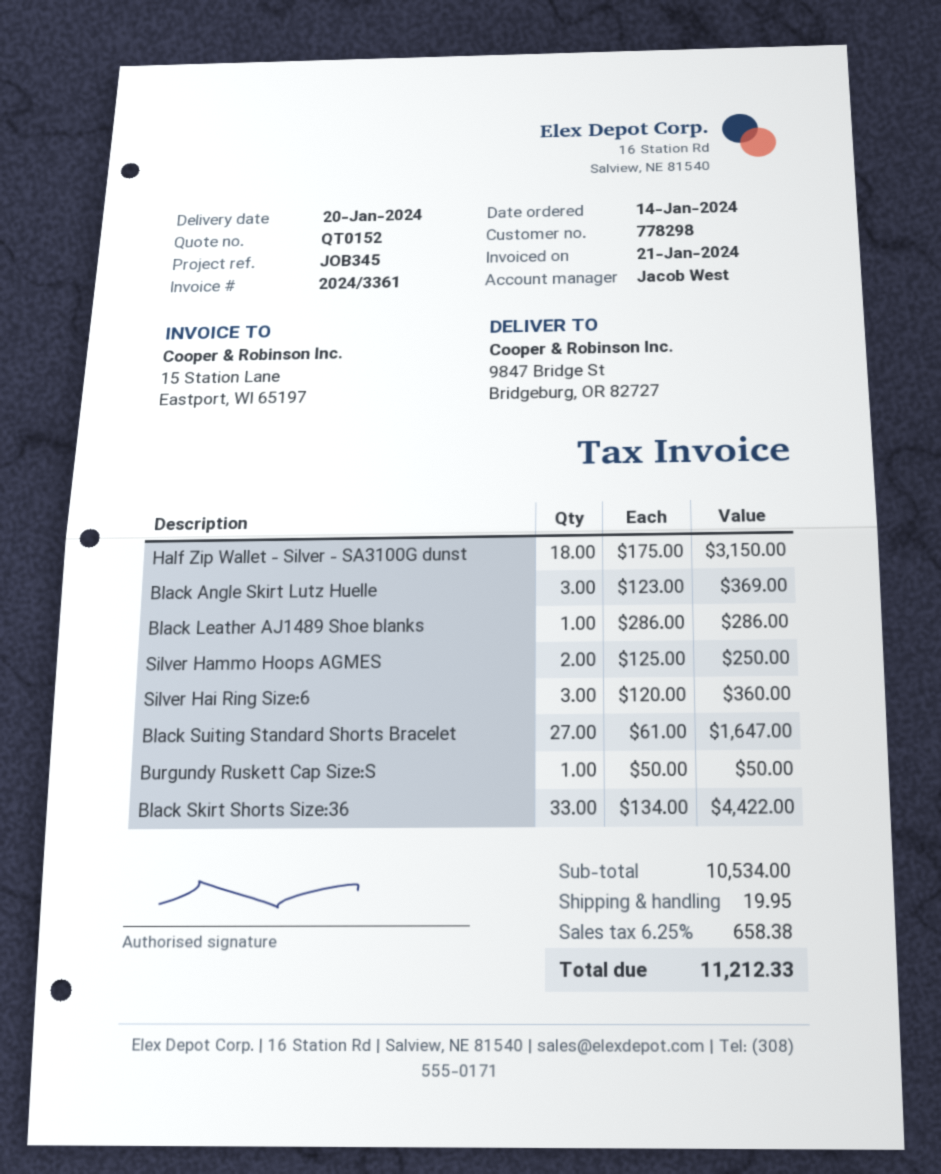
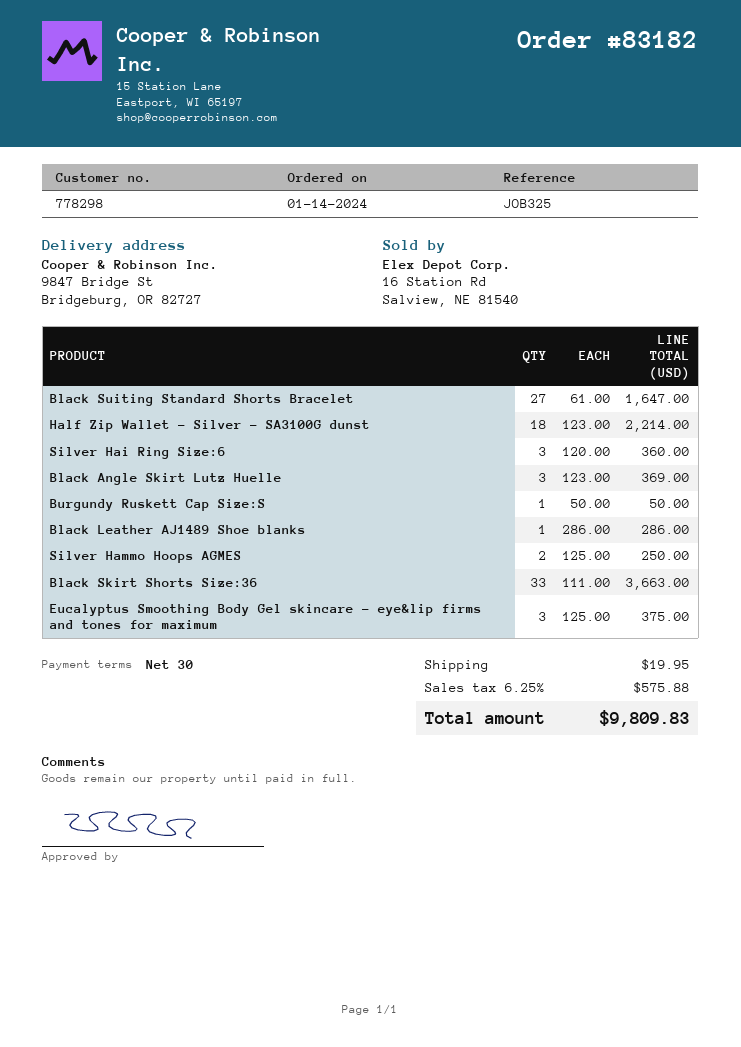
reference: JOB345 -> JOB325
Half Zip Wallet - Silver - SA3100G dunst: 18 x 175.00 = 3150.00 -> 18 x 123.00 = 2214.00
Black Skirt Shorts Size:36: 33 x 134.00 = 4422.00 -> 33 x 111.00 = 3663.00
Eucalyptus Smoothing Body Gel skincare - eye&lip firms and tones for maximum: none -> 3 x 125.00 = 375.00
tax: 6.25% = 658.38 -> 6.25% = 575.88
total: 11212.33 -> 9809.83

